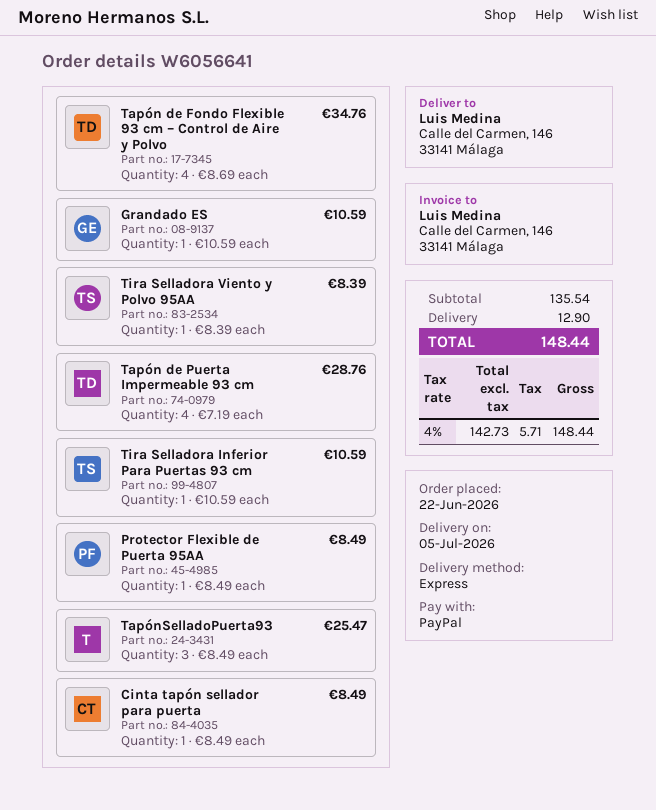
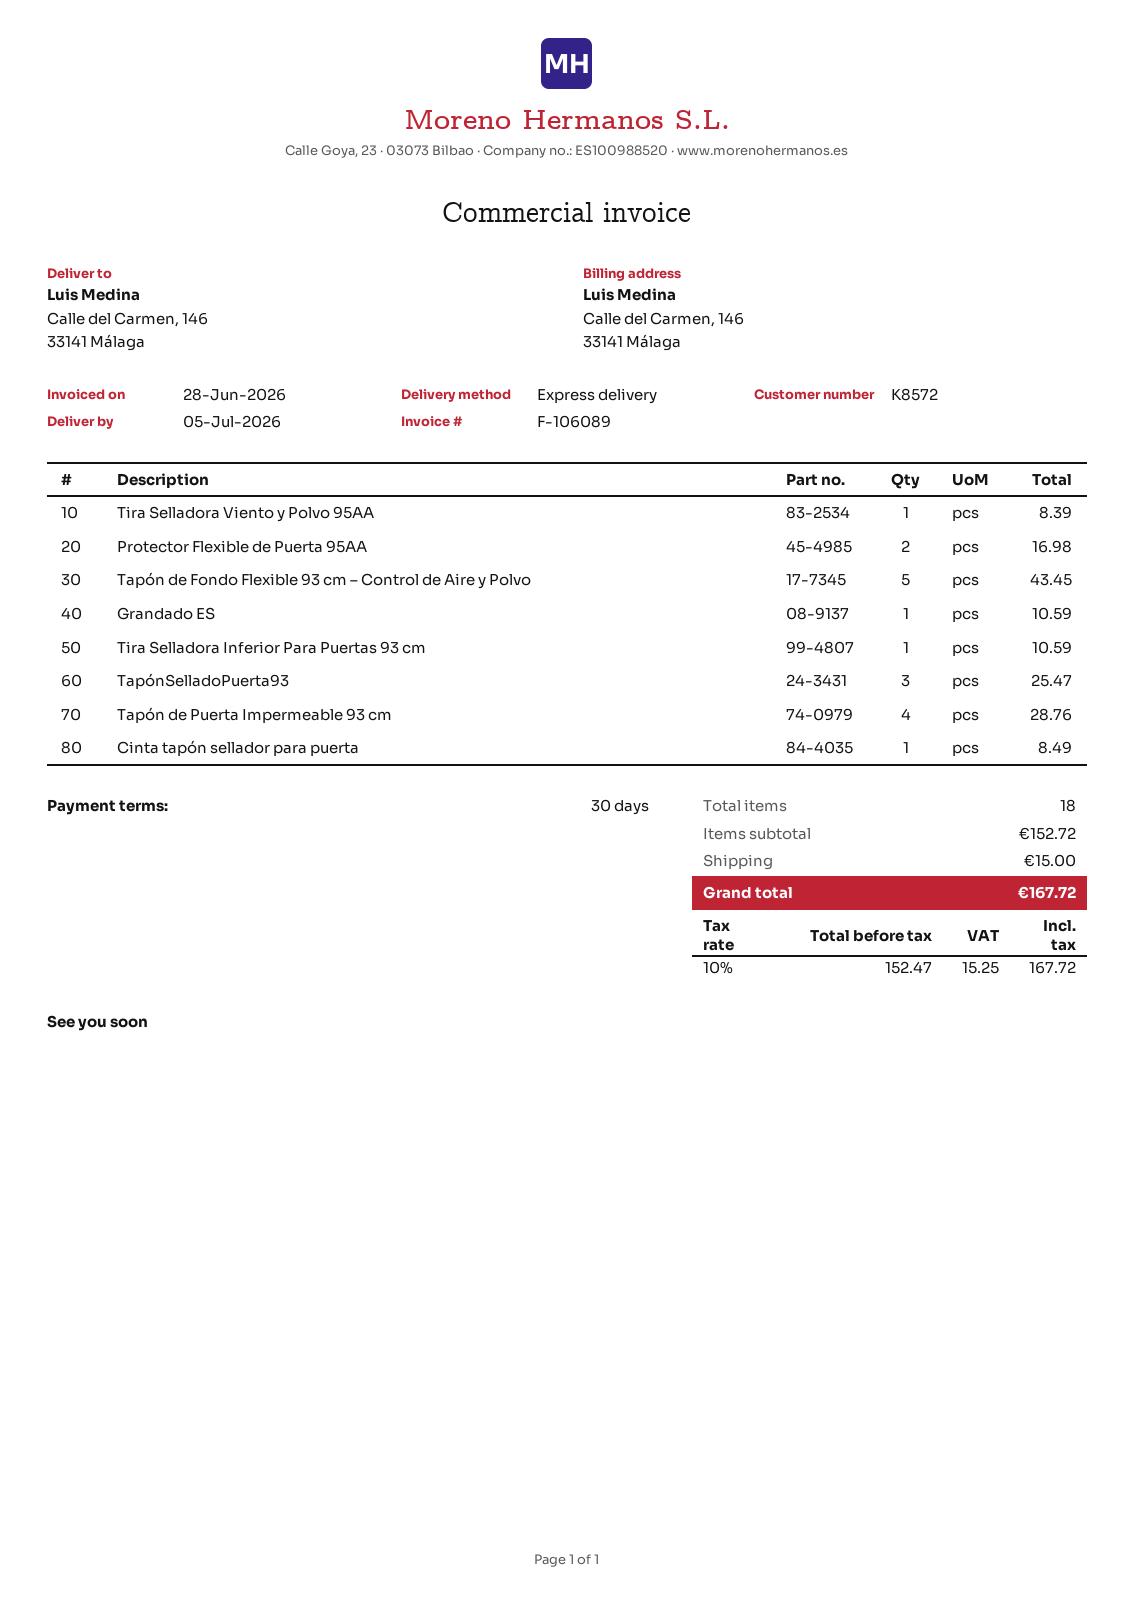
Tapón de Fondo Flexible 93 cm – Control de Aire y Polvo: 4 for 34.76 -> 5 for 43.45
Protector Flexible de Puerta 95AA: 1 for 8.49 -> 2 for 16.98
subtotal: 135.54 -> 152.72
shipping: 12.90 -> 15.00
net: 142.73 -> 152.47
tax: 4% = 5.71 -> 10% = 15.25
total: 148.44 -> 167.72

